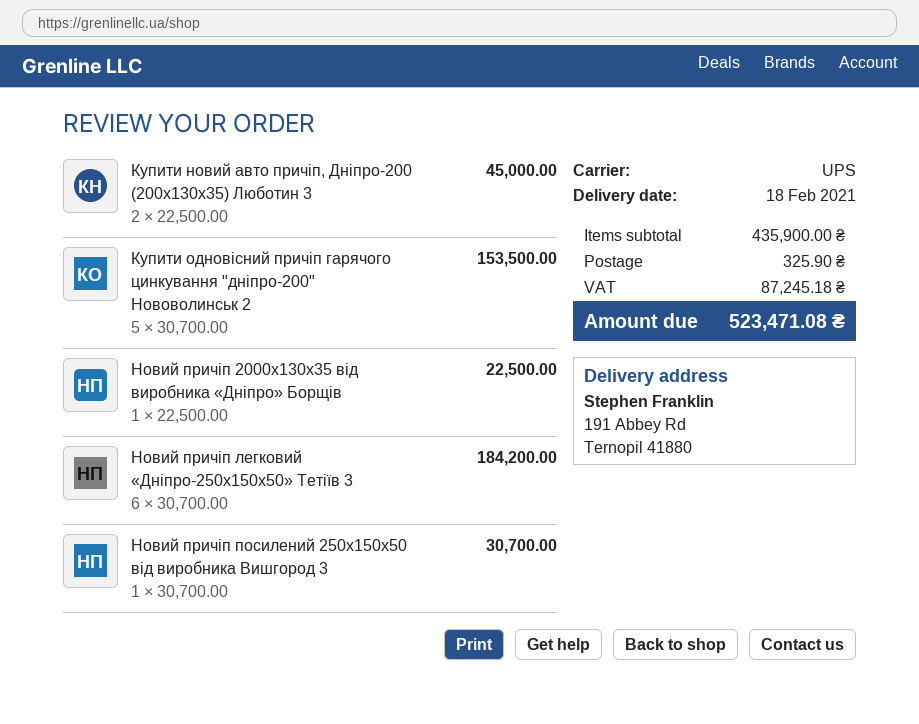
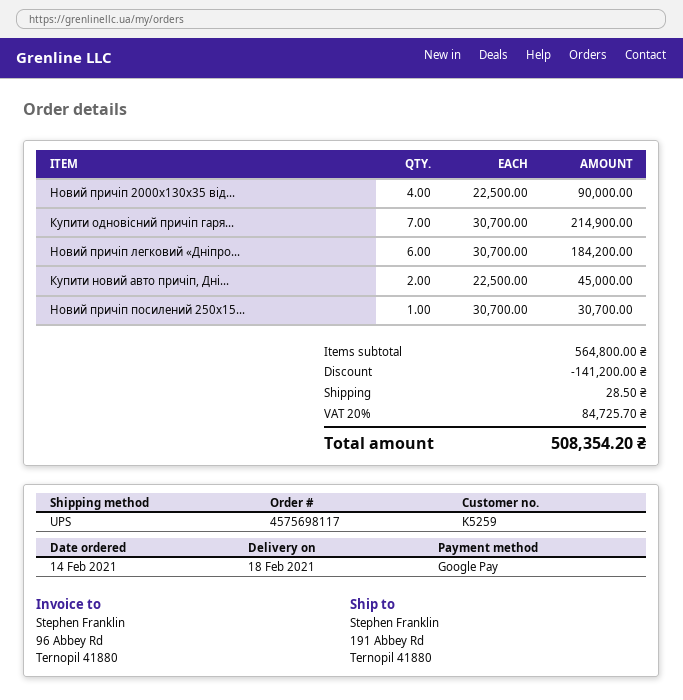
Купити одновісний причіп гарячого цинкування "дніпро-200" Нововолинськ 2: 5 x 30700.00 = 153500.00 -> 7 x 30700.00 = 214900.00
Новий причіп 2000х130х35 від виробника «Дніпро» Борщів: 1 x 22500.00 = 22500.00 -> 4 x 22500.00 = 90000.00
subtotal: 435900.00 -> 564800.00
discount: none -> 141200.00
shipping: 325.90 -> 28.50
tax: 87245.18 -> 84725.70
total: 523471.08 -> 508354.20

